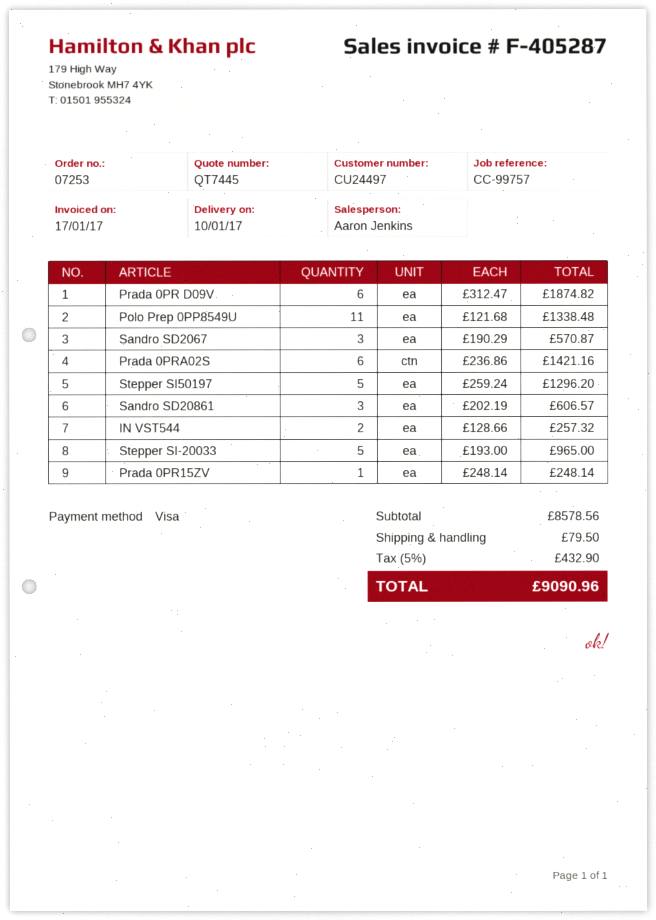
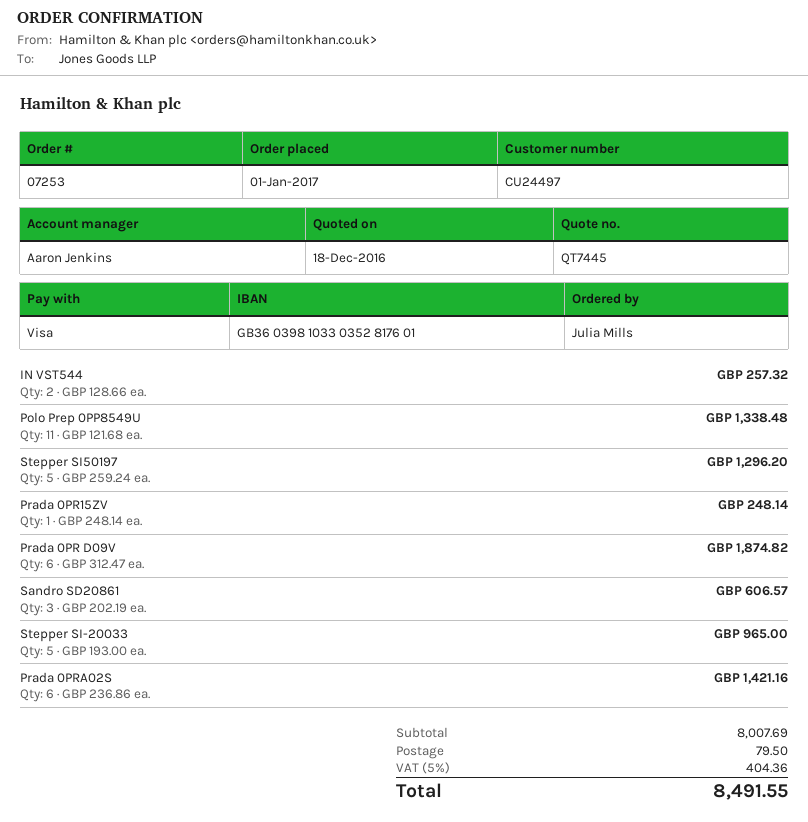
Sandro SD2067: 3 x 190.29 = 570.87 -> none
subtotal: 8578.56 -> 8007.69
tax: 5% = 432.90 -> 5% = 404.36
total: 9090.96 -> 8491.55

